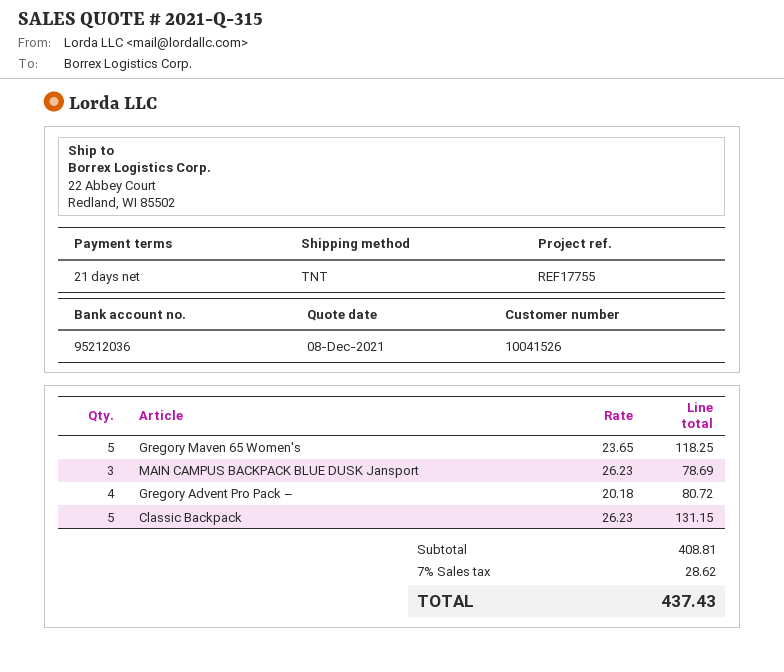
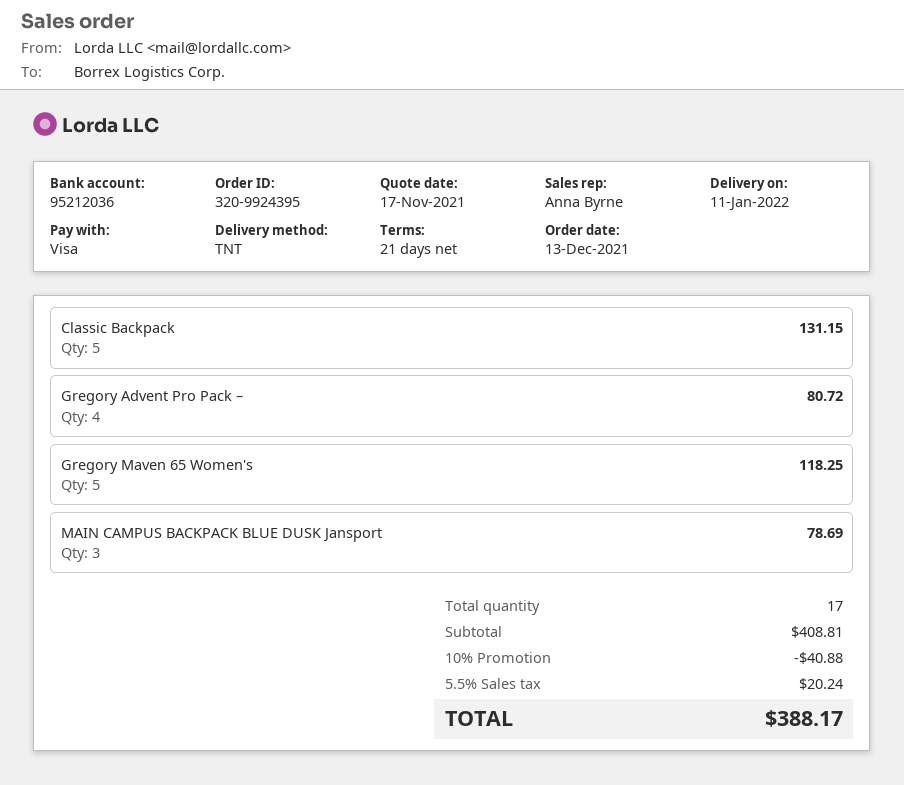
quote date: 2021-12-08 -> 2021-11-17
discount: none -> 10% = 40.88
tax: 7% = 28.62 -> 5.5% = 20.24
total: 437.43 -> 388.17

